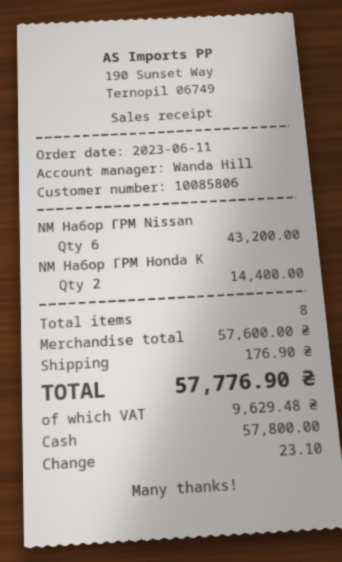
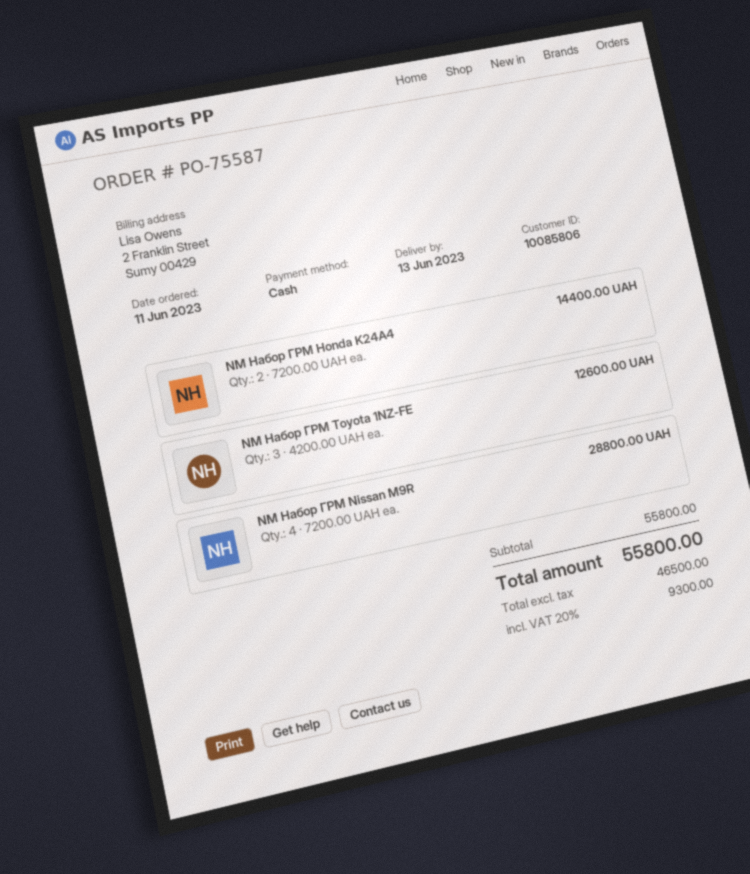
NM Набор ГРМ Nissan: 6 for 43200.00 -> 4 for 28800.00
NM Набор ГРМ Toyota 1NZ-FE: none -> 3 for 12600.00
subtotal: 57600.00 -> 55800.00
shipping: 176.90 -> none
tax: 9629.48 -> 9300.00
total: 57776.90 -> 55800.00

